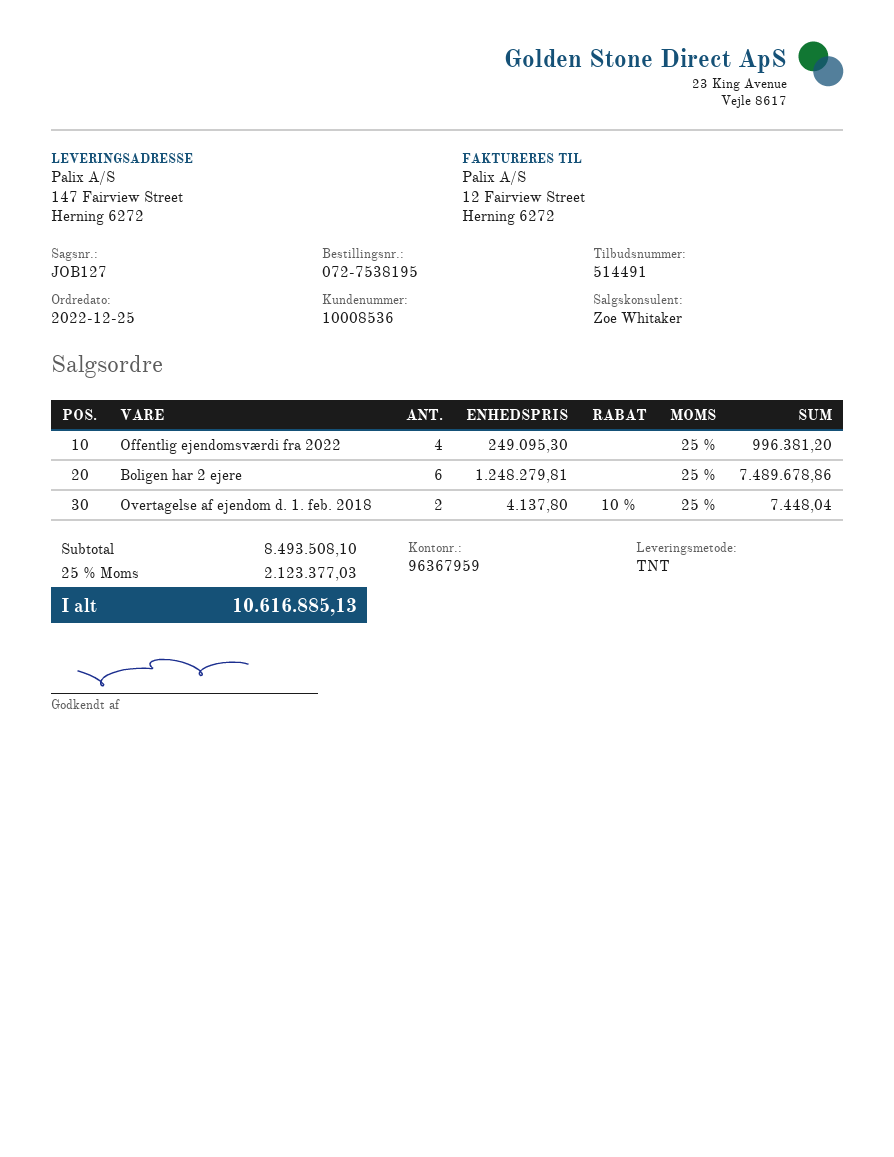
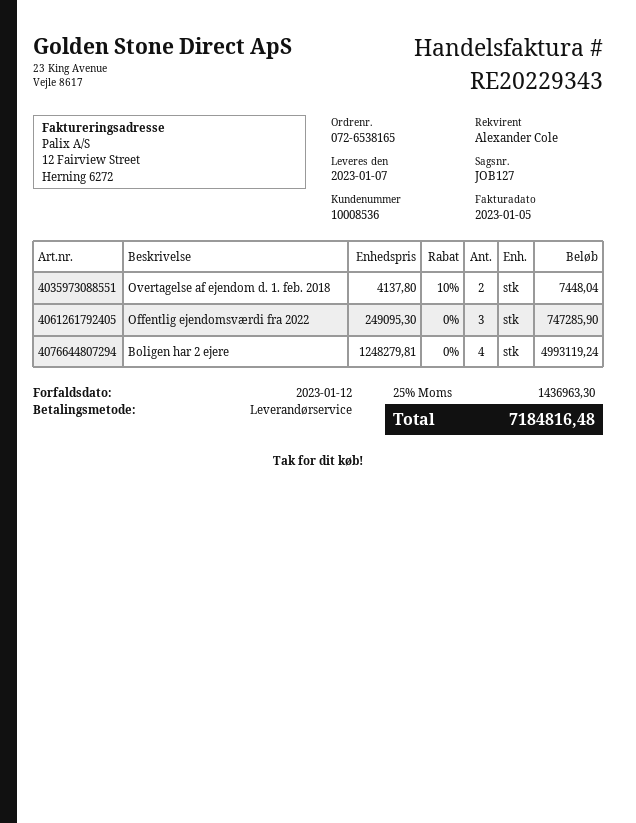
order number: 072-7538195 -> 072-6538165
Offentlig ejendomsværdi fra 2022: 4 x 249095.30 = 996381.20 -> 3 x 249095.30 = 747285.90
Boligen har 2 ejere: 6 x 1248279.81 = 7489678.86 -> 4 x 1248279.81 = 4993119.24
tax: 25% = 2123377.03 -> 25% = 1436963.30
total: 10616885.13 -> 7184816.48

